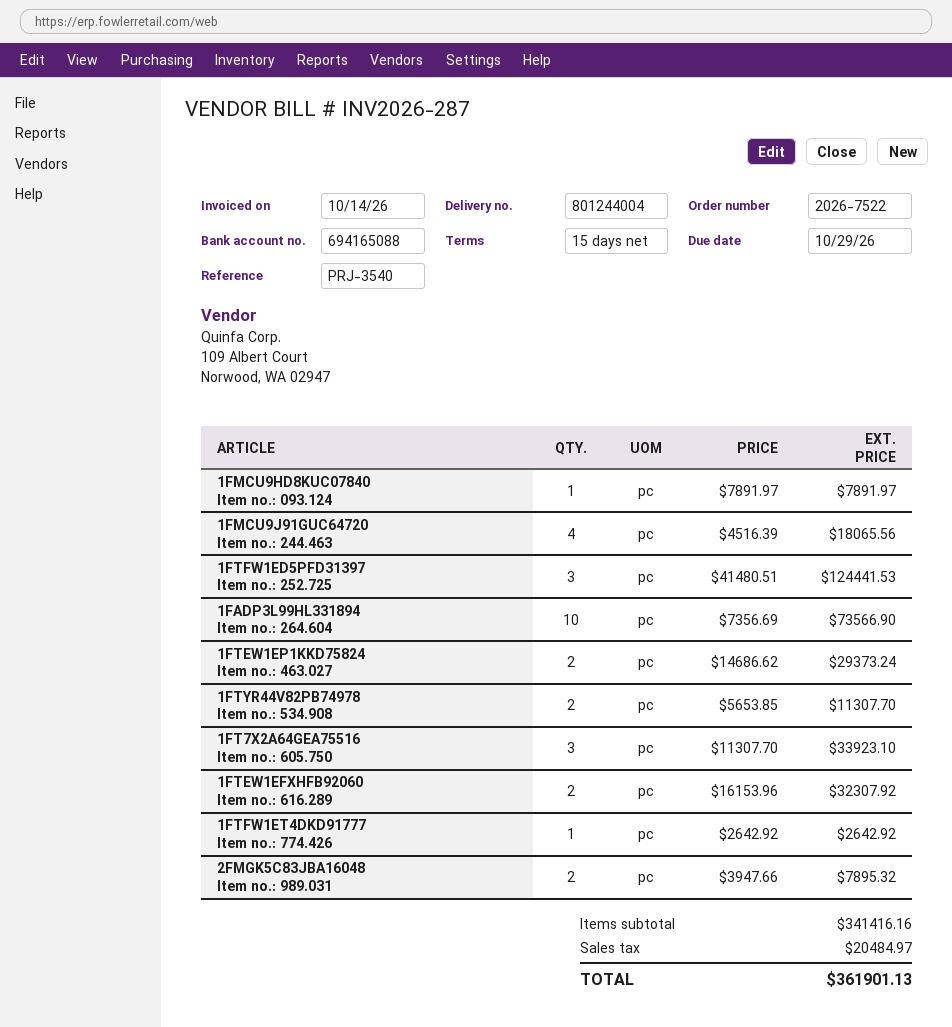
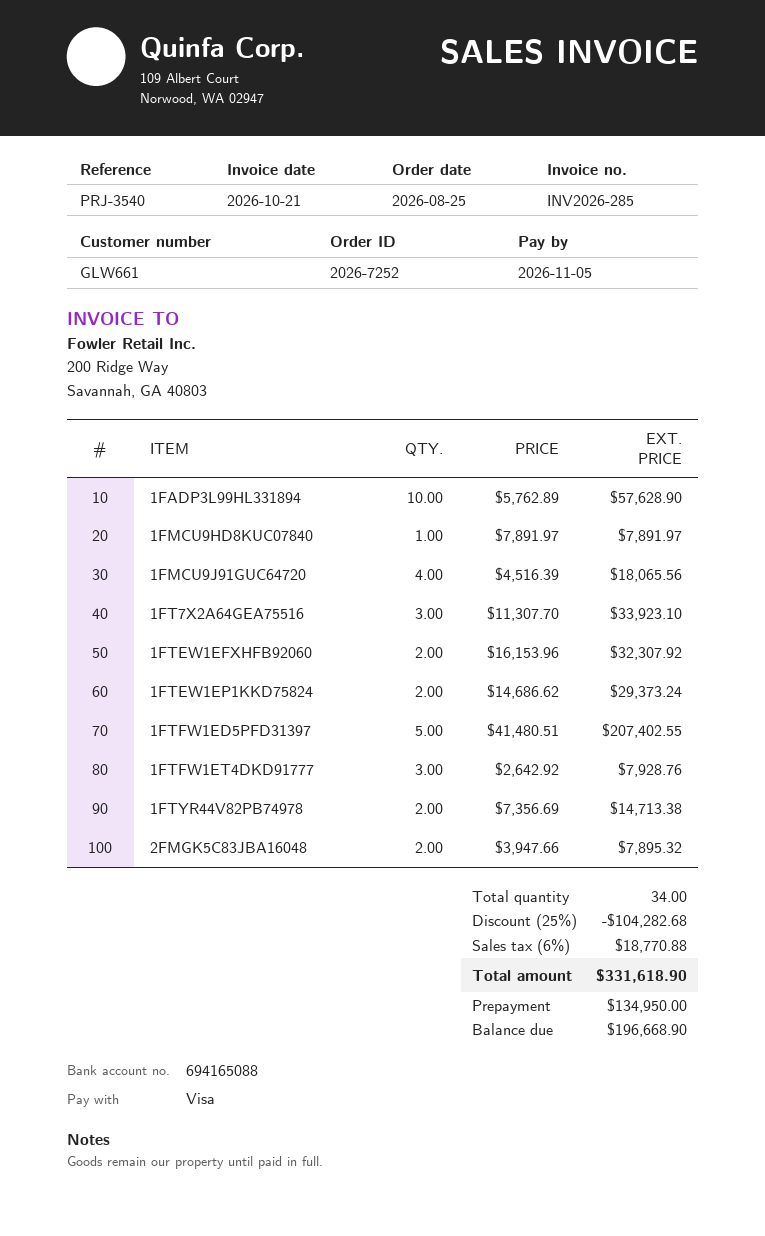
order number: 2026-7522 -> 2026-7252
invoice number: INV2026-287 -> INV2026-285
invoice date: 2026-10-14 -> 2026-10-21
due date: 2026-10-29 -> 2026-11-05
1FTFW1ED5PFD31397: 3 x 41480.51 = 124441.53 -> 5 x 41480.51 = 207402.55
1FADP3L99HL331894: 10 x 7356.69 = 73566.90 -> 10 x 5762.89 = 57628.90
1FTYR44V82PB74978: 2 x 5653.85 = 11307.70 -> 2 x 7356.69 = 14713.38
1FTFW1ET4DKD91777: 1 x 2642.92 = 2642.92 -> 3 x 2642.92 = 7928.76
discount: none -> 25% = 104282.68
tax: 20484.97 -> 18770.88
total: 361901.13 -> 331618.90

